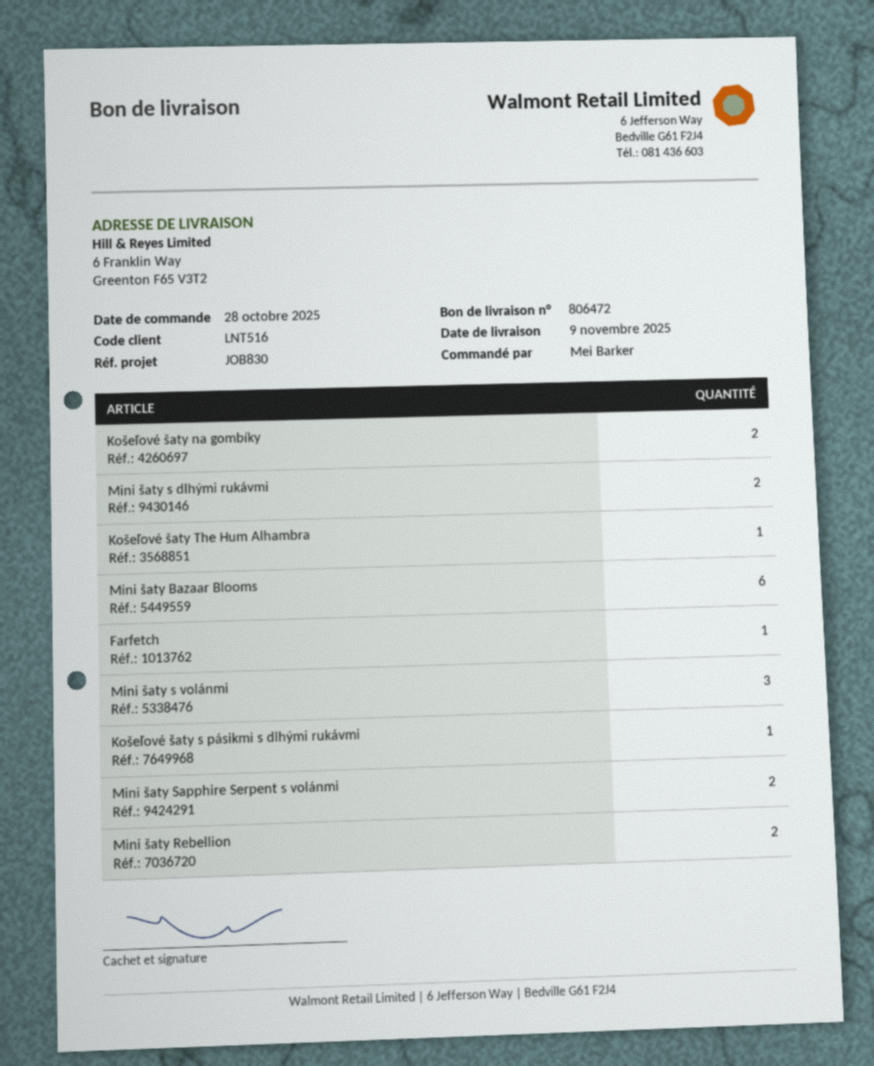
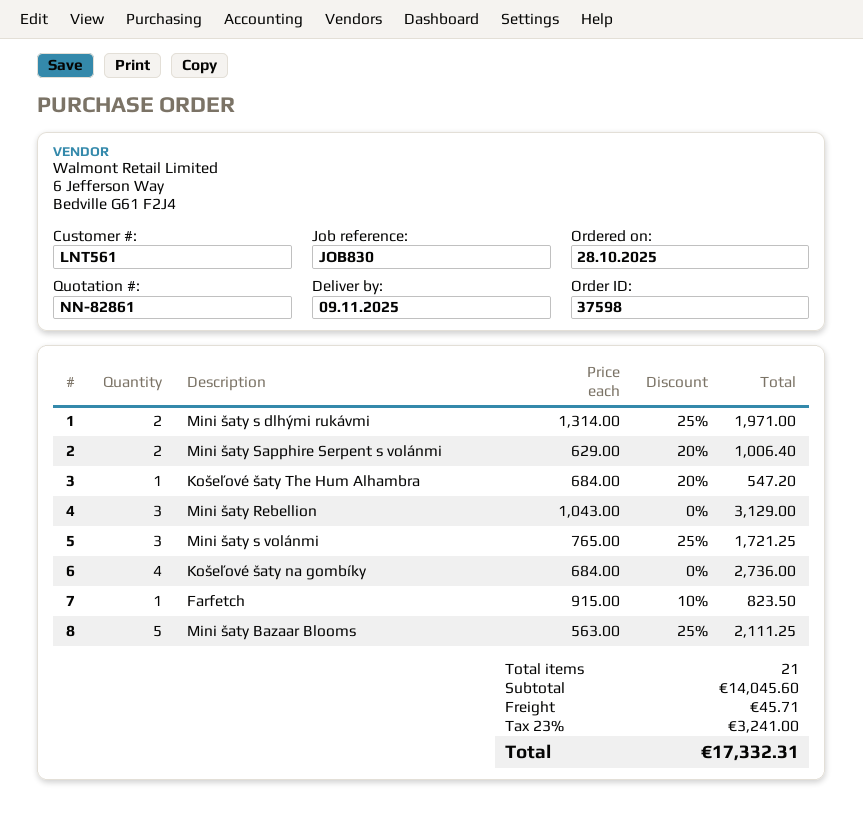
customer number: LNT516 -> LNT561
Košeľové šaty na gombíky: 2 -> 4
Mini šaty Bazaar Blooms: 6 -> 5
Košeľové šaty s pásikmi s dlhými rukávmi: 1 -> none
Mini šaty Rebellion: 2 -> 3

